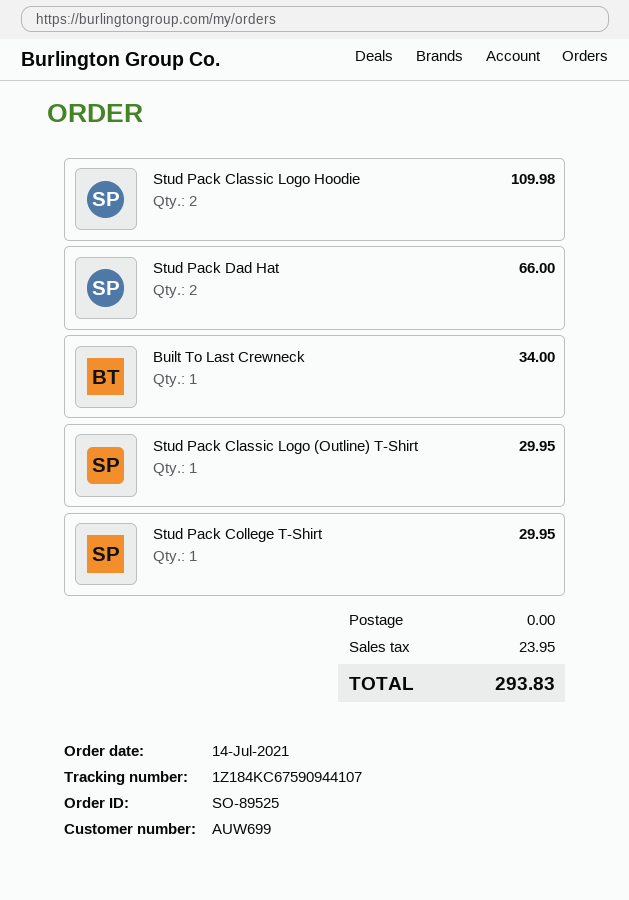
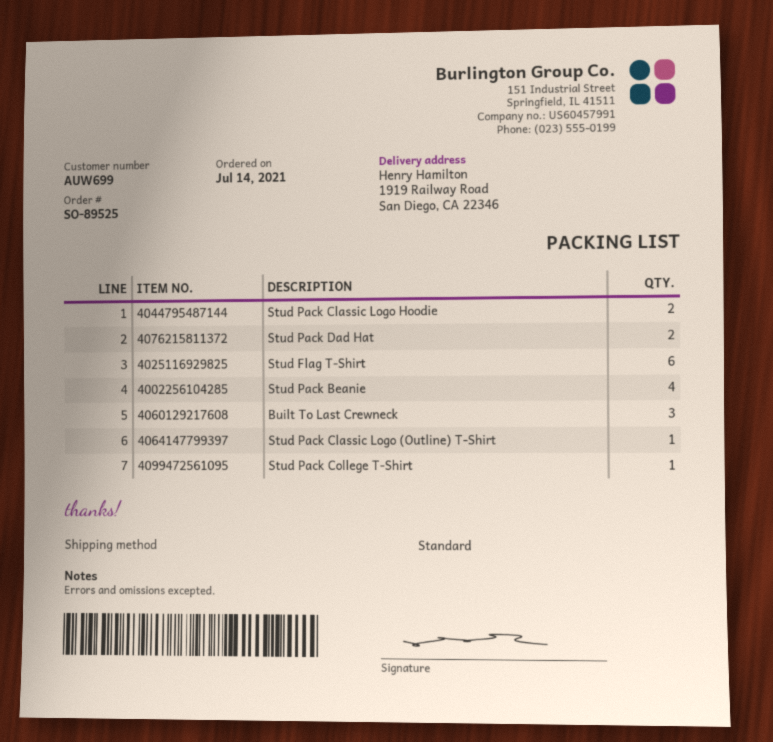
Built To Last Crewneck: 1 -> 3
Stud Flag T-Shirt: none -> 6
Stud Pack Beanie: none -> 4

